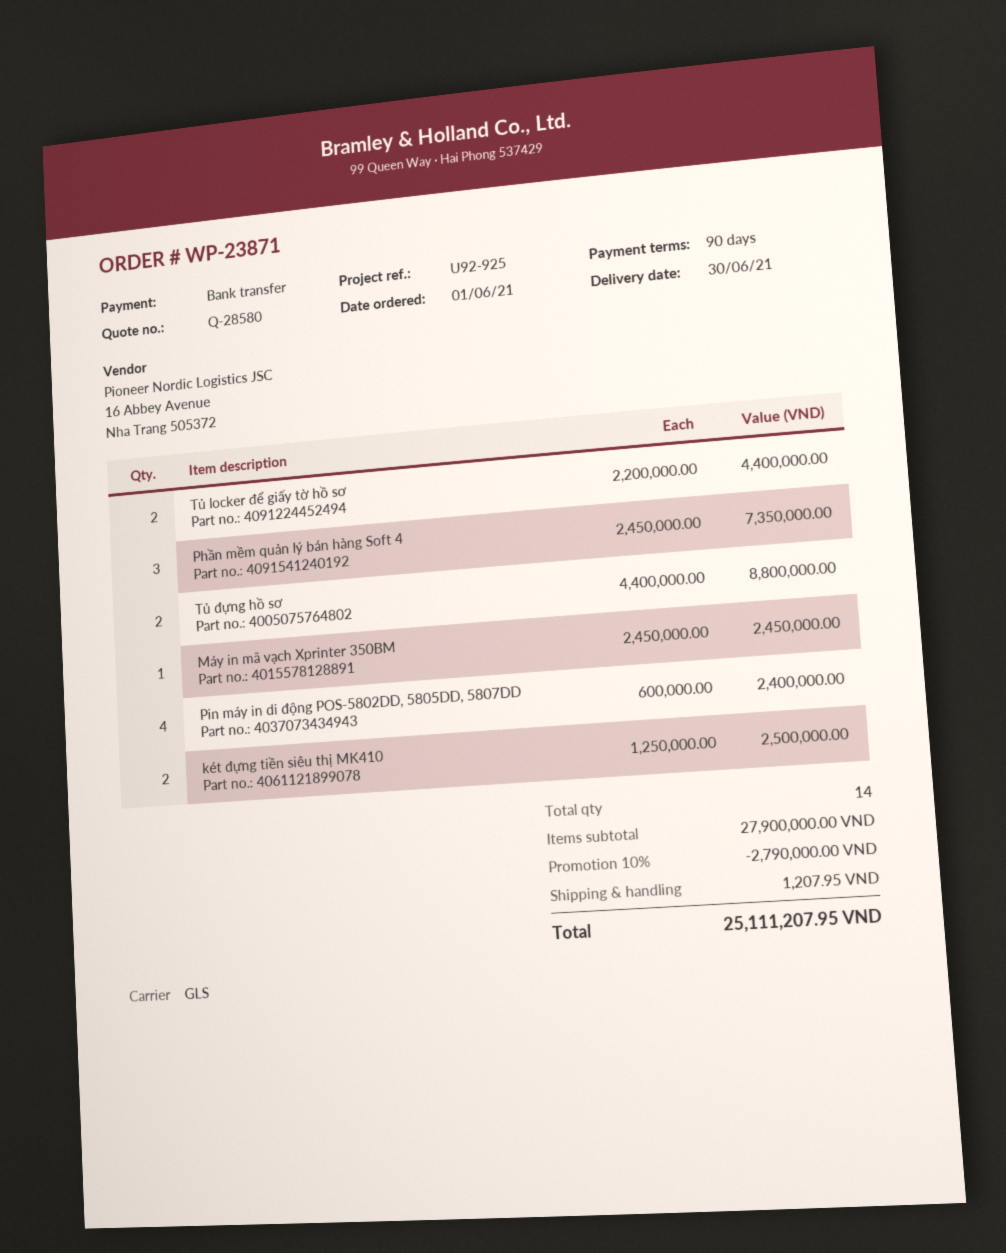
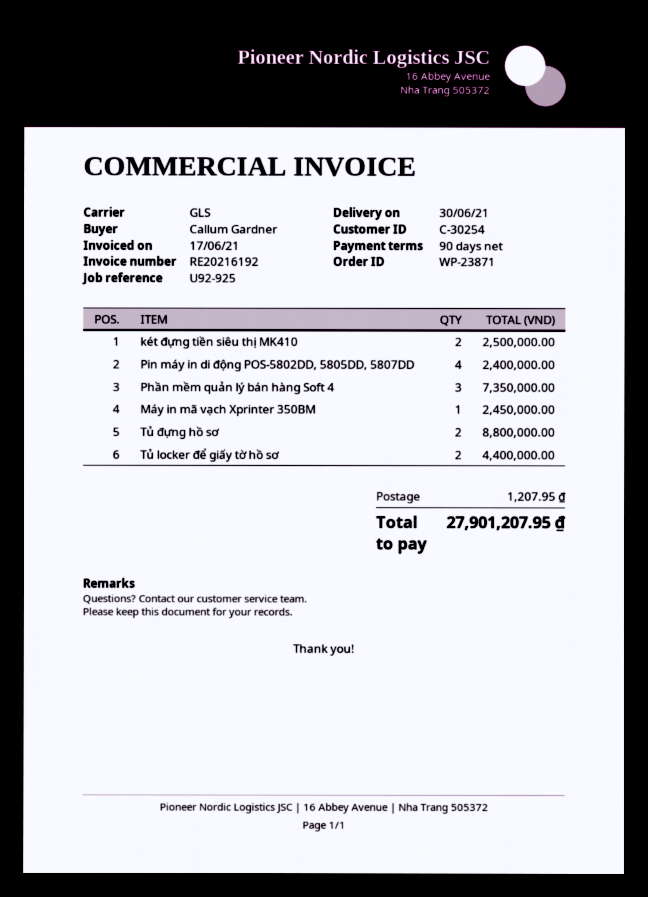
discount: 10% = 2790000.00 -> none
total: 25111207.95 -> 27901207.95

